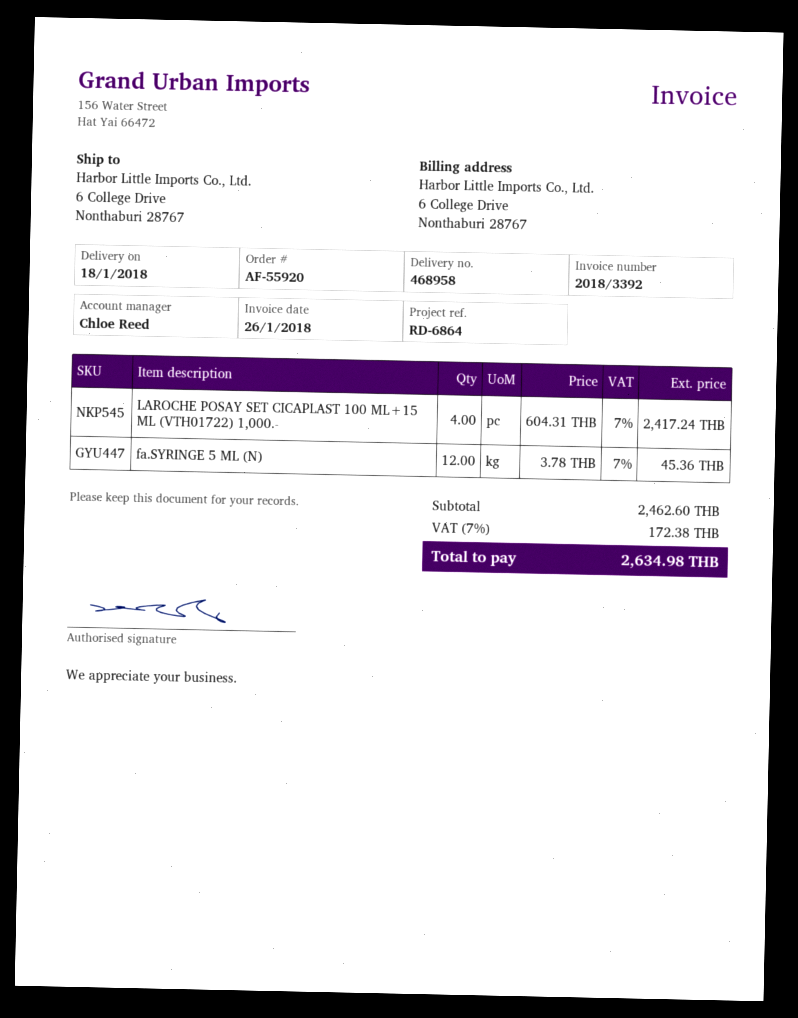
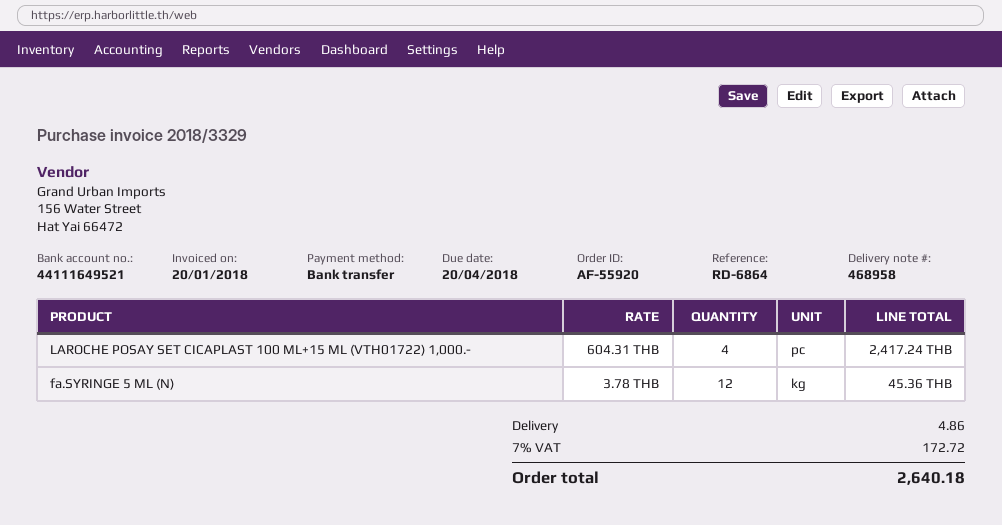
invoice number: 2018/3392 -> 2018/3329
invoice date: 2018-01-26 -> 2018-01-20
shipping: none -> 4.86
tax: 7% = 172.38 -> 7% = 172.72
total: 2634.98 -> 2640.18

